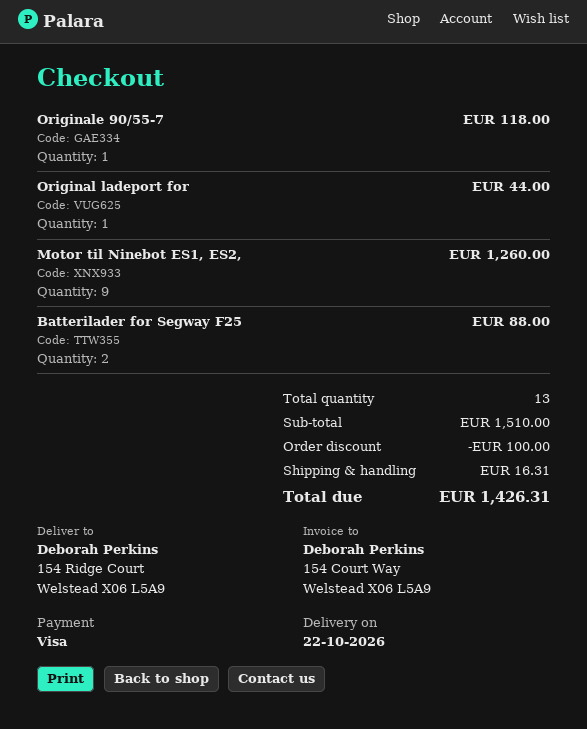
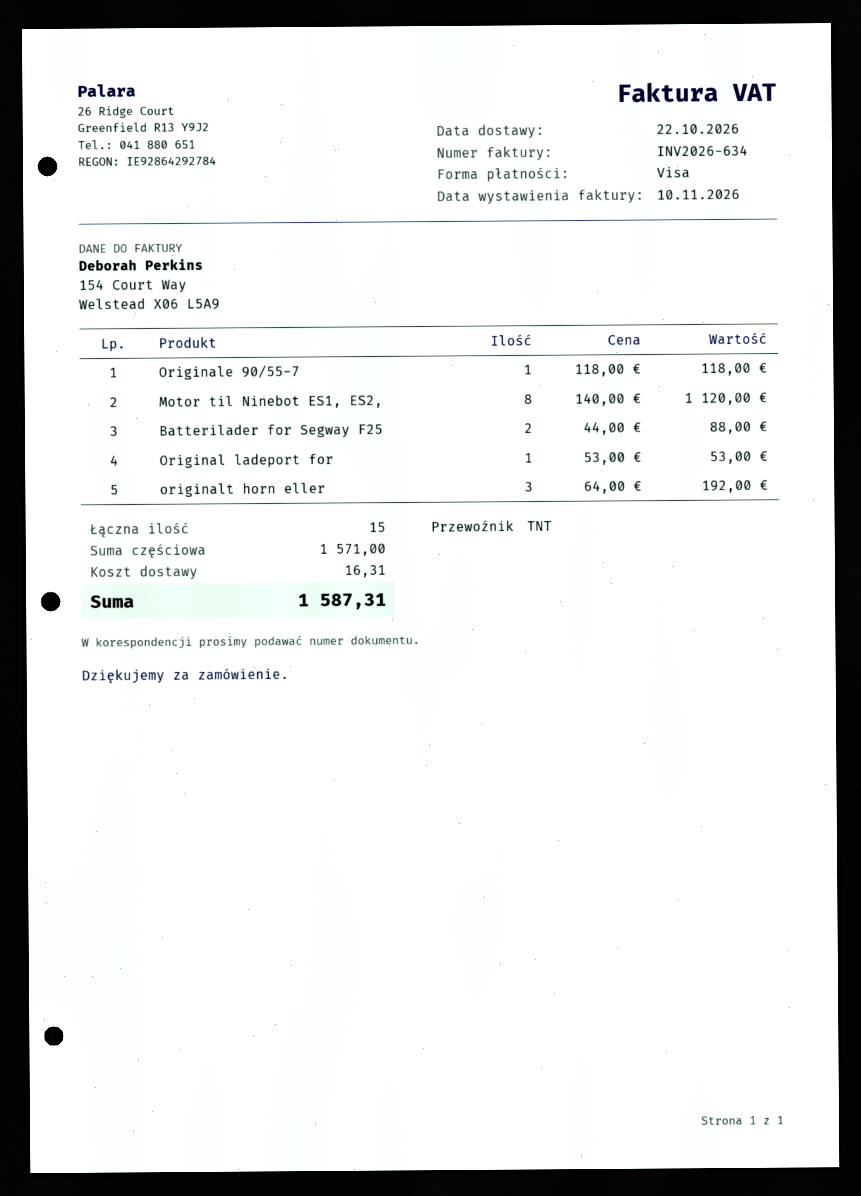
Original ladeport for: 1 for 44.00 -> 1 for 53.00
Motor til Ninebot ES1, ES2,: 9 for 1260.00 -> 8 for 1120.00
originalt horn eller: none -> 3 for 192.00
total quantity: 13 -> 15
subtotal: 1510.00 -> 1571.00
discount: 100.00 -> none
total: 1426.31 -> 1587.31

